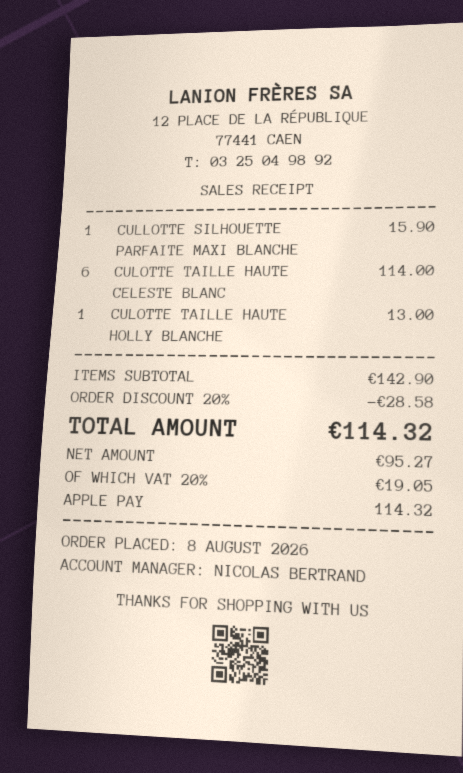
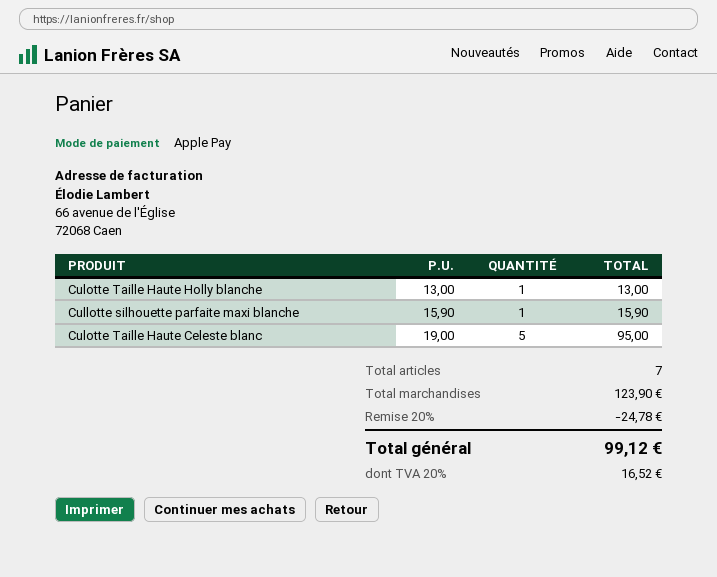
CULOTTE TAILLE HAUTE CELESTE BLANC: 6 for 114.00 -> 5 for 95.00
subtotal: 142.90 -> 123.90
discount: 20% = 28.58 -> 20% = 24.78
tax: 20% = 19.05 -> 20% = 16.52
total: 114.32 -> 99.12

